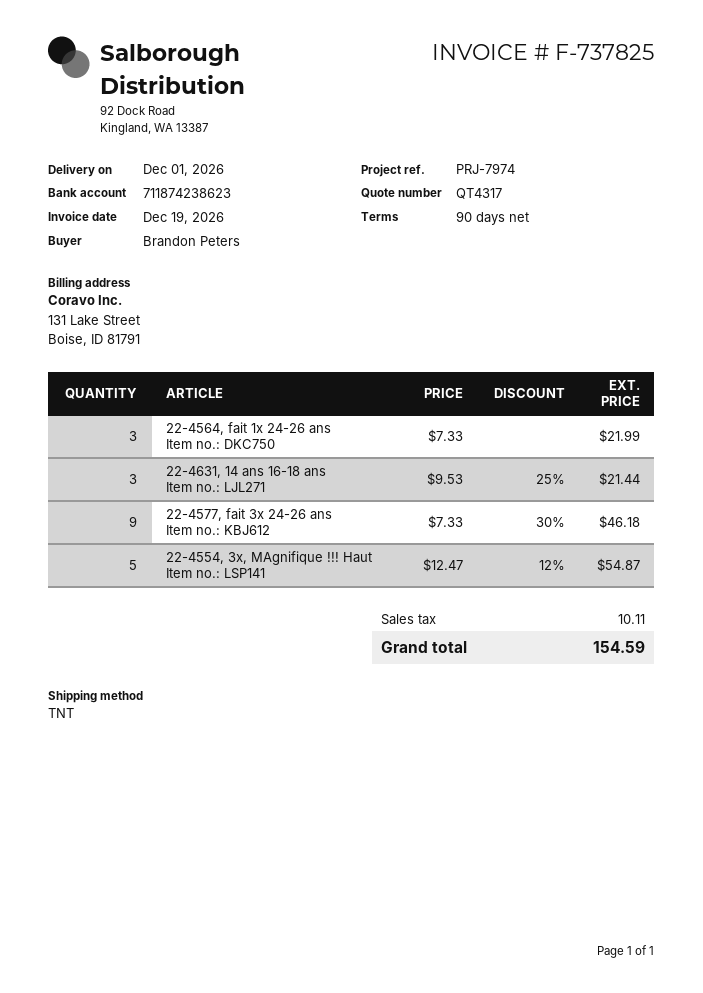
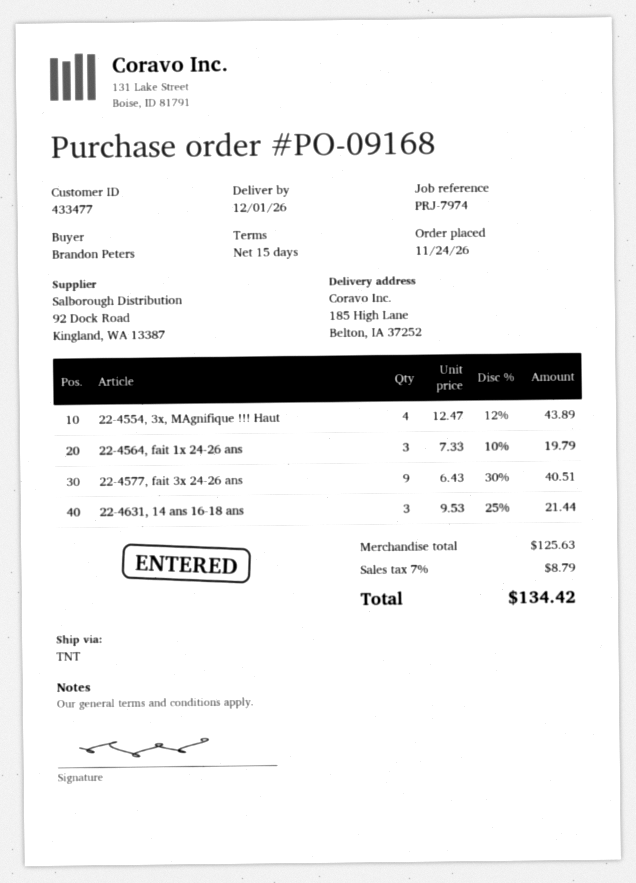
payment terms: 90 days -> 15 days
22-4564, fait 1x 24-26 ans: 3 x 7.33 = 21.99 -> 3 x 7.33 - 10% = 19.79
22-4577, fait 3x 24-26 ans: 9 x 7.33 - 30% = 46.18 -> 9 x 6.43 - 30% = 40.51
22-4554, 3x, MAgnifique !!! Haut: 5 x 12.47 - 12% = 54.87 -> 4 x 12.47 - 12% = 43.89
tax: 10.11 -> 8.79
total: 154.59 -> 134.42

